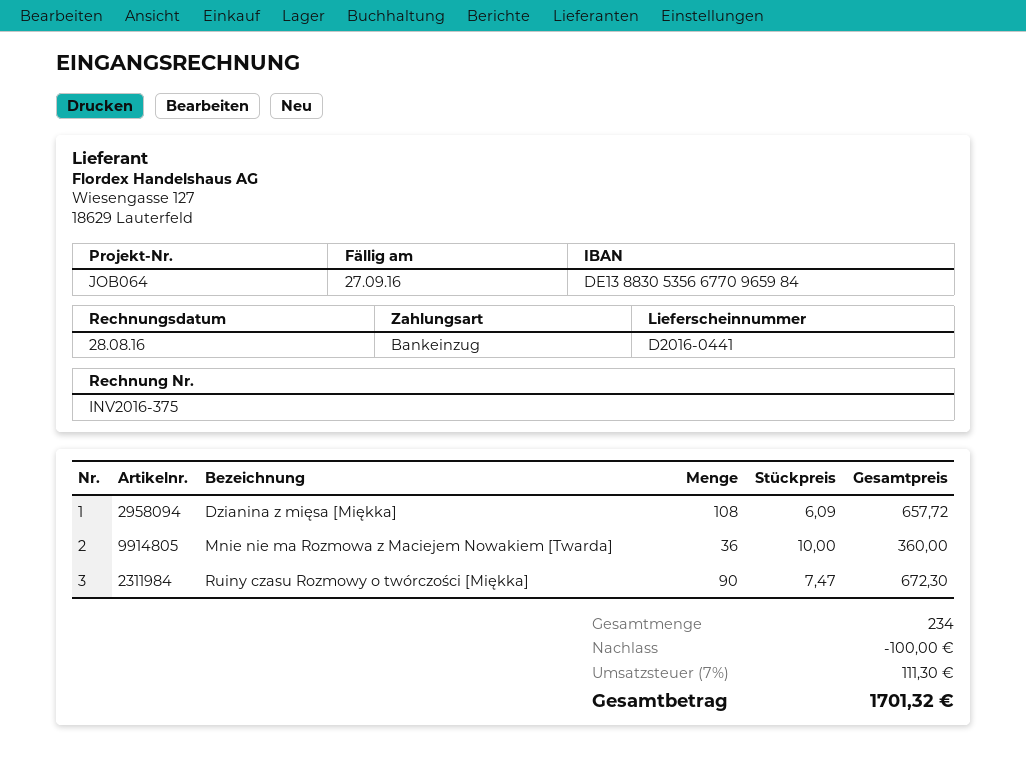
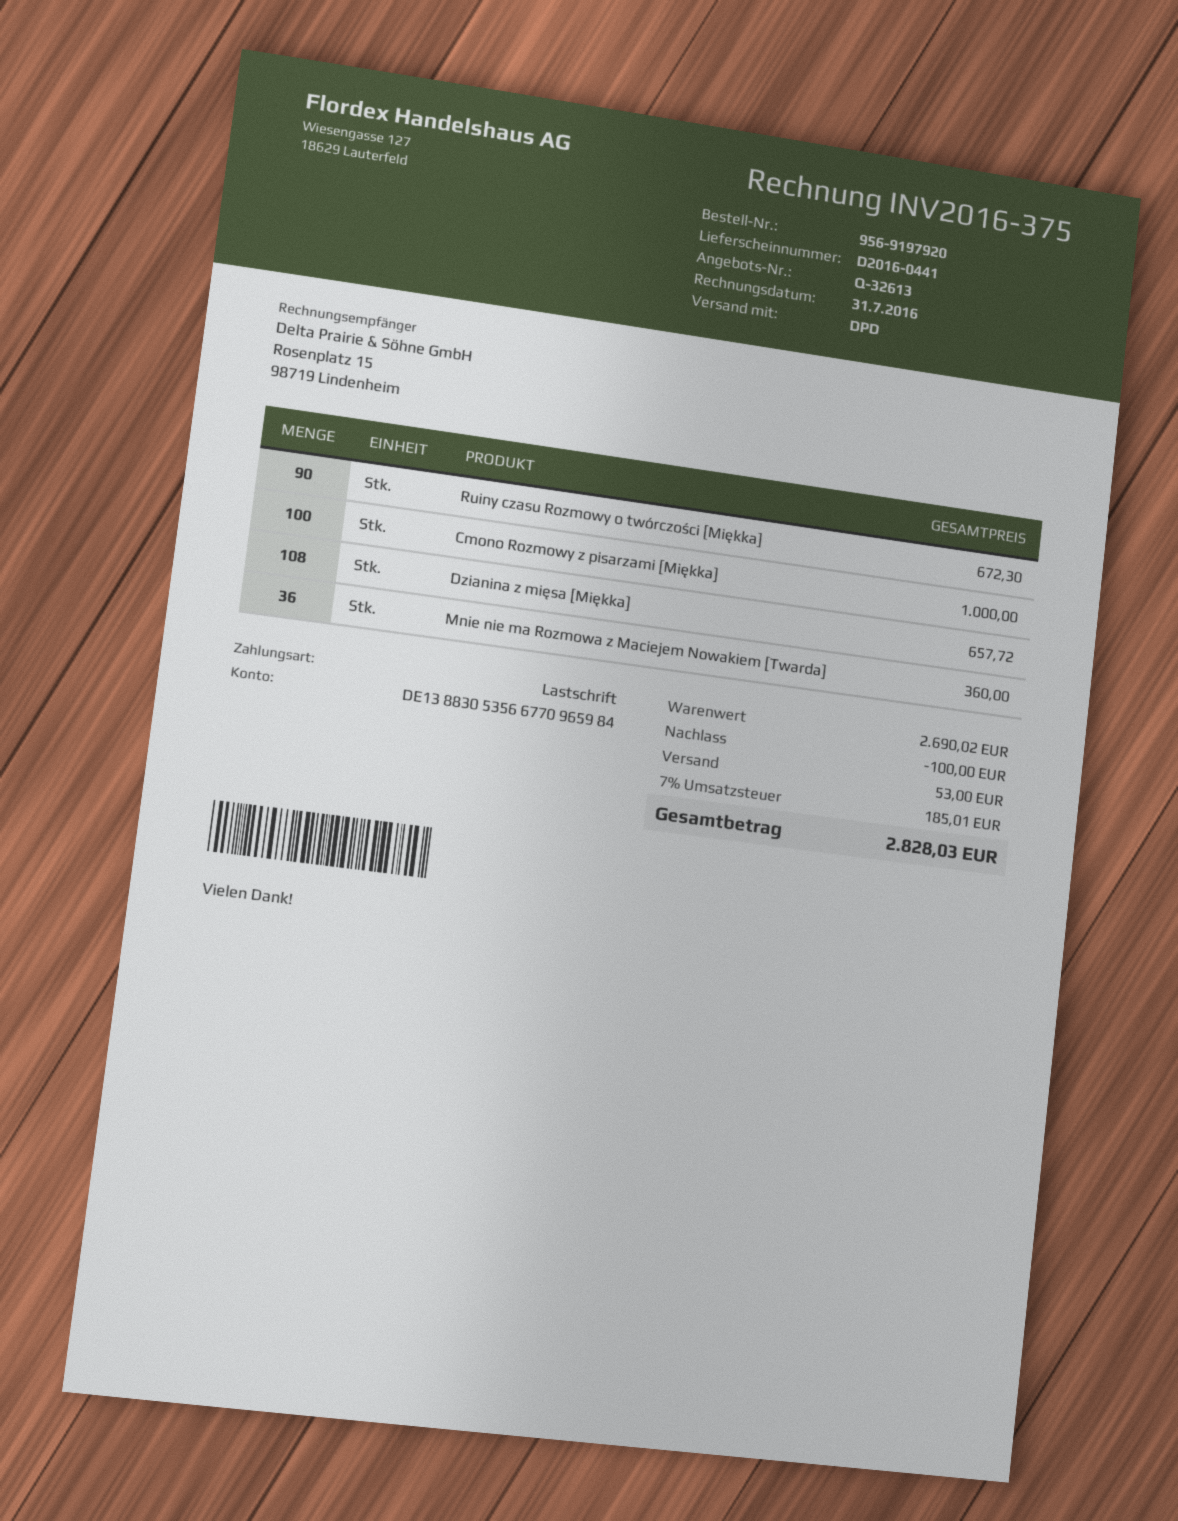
invoice date: 2016-08-28 -> 2016-07-31
Cmono Rozmowy z pisarzami [Miękka]: none -> 100 for 1000.00
shipping: none -> 53.00
tax: 7% = 111.30 -> 7% = 185.01
total: 1701.32 -> 2828.03

